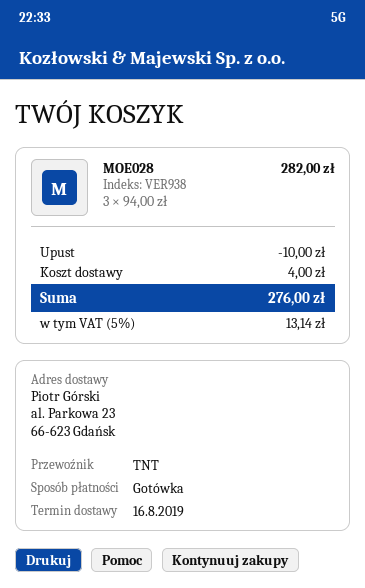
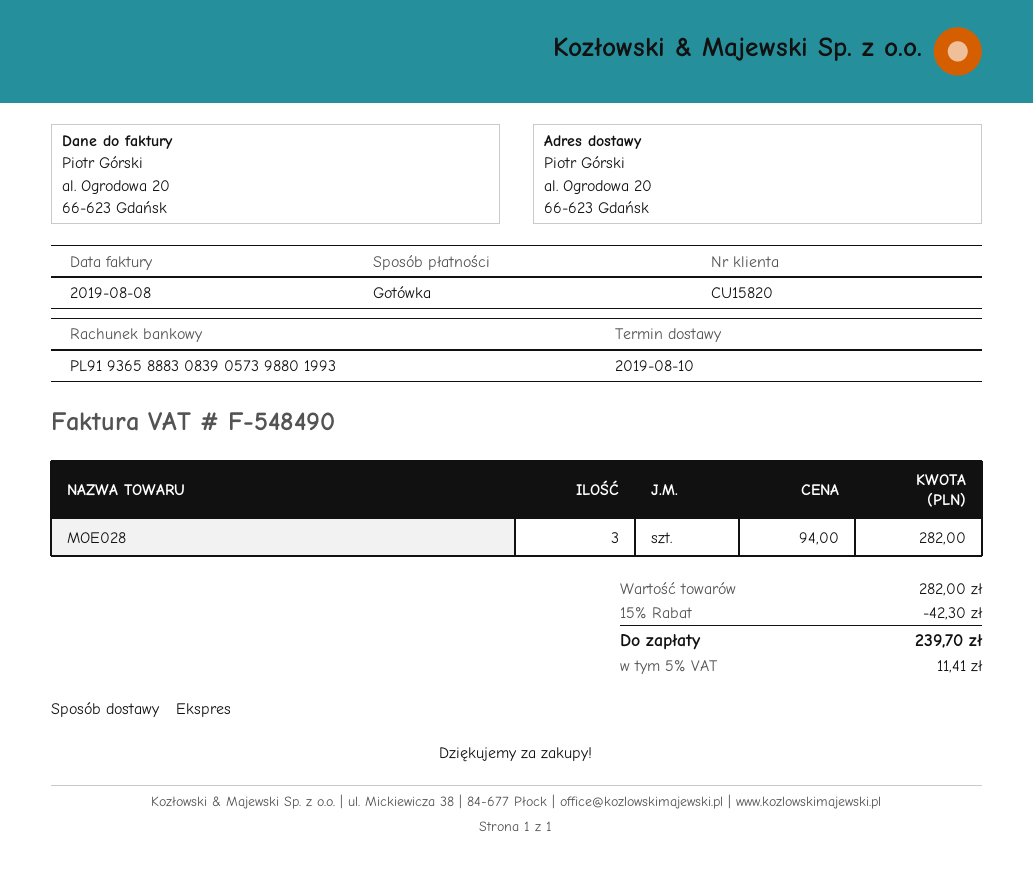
delivery date: 2019-08-16 -> 2019-08-10
shipping method: TNT -> express
ship to: al. Parkowa 23, 66-623 Gdańsk -> al. Ogrodowa 20, 66-623 Gdańsk
discount: 10.00 -> 42.30
shipping: 4.00 -> none
tax: 5% = 13.14 -> 5% = 11.41
total: 276.00 -> 239.70

